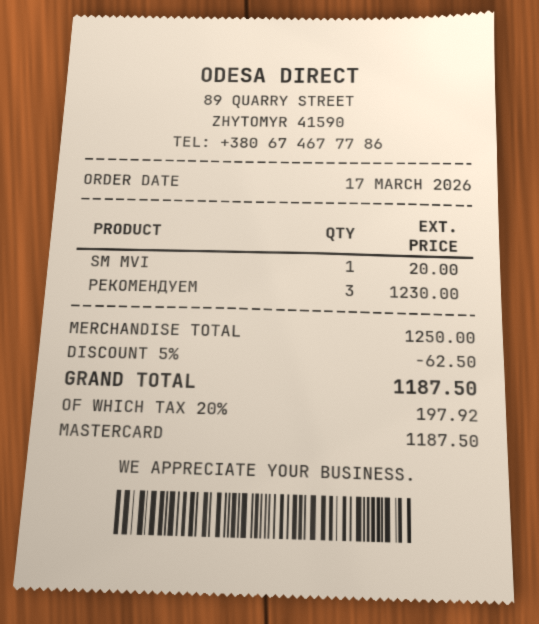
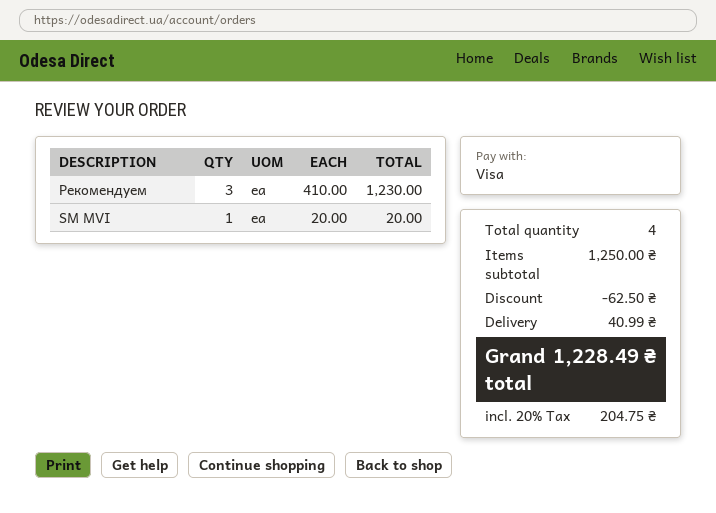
payment method: Mastercard -> Visa
shipping: none -> 40.99
tax: 20% = 197.92 -> 20% = 204.75
total: 1187.50 -> 1228.49

